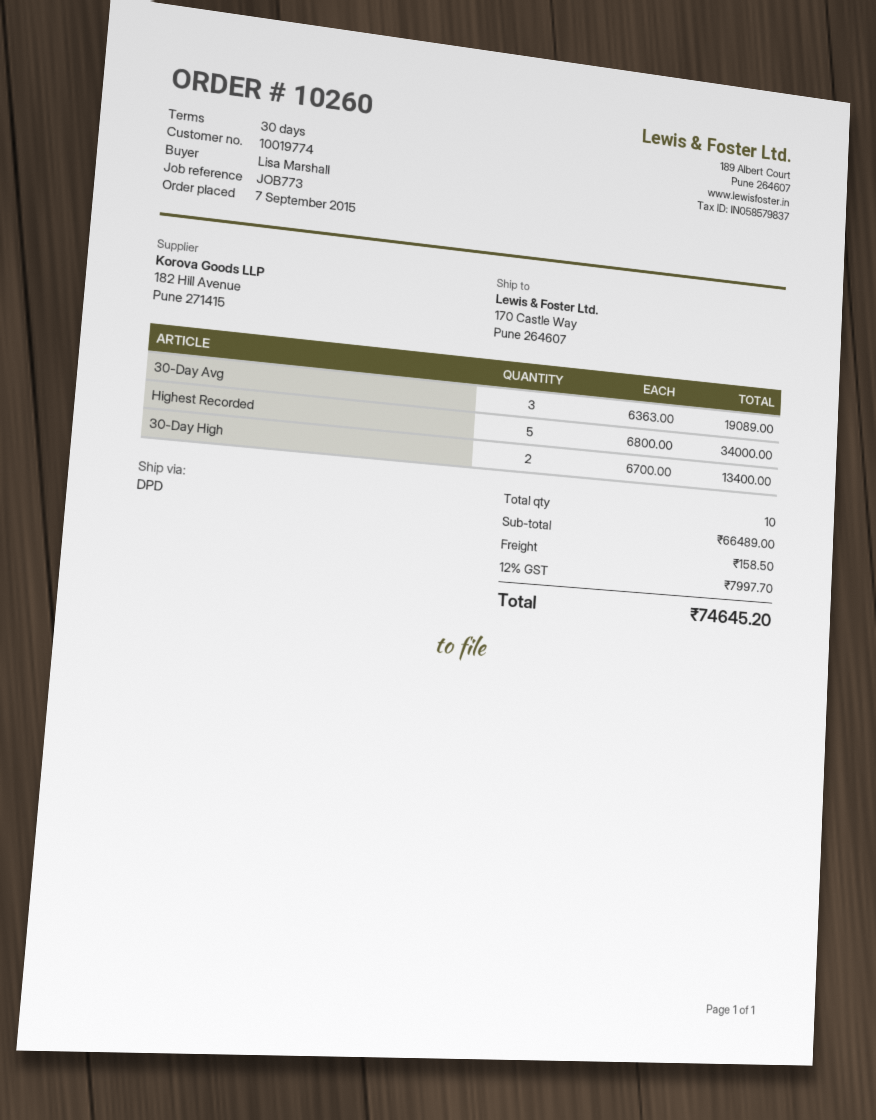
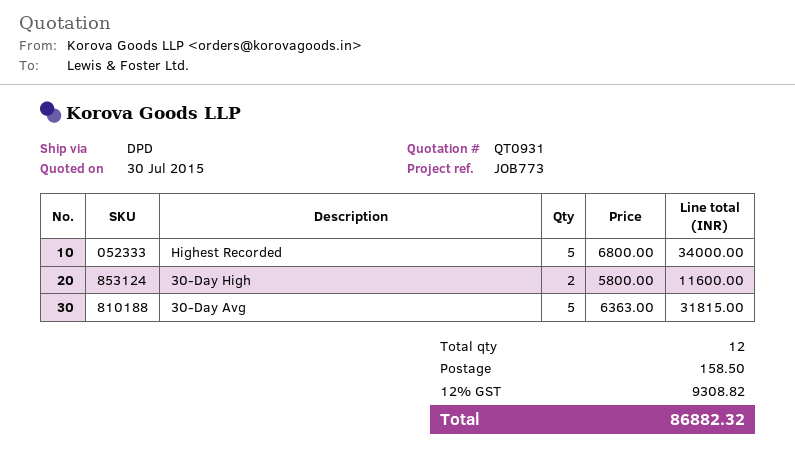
30-Day Avg: 3 x 6363.00 = 19089.00 -> 5 x 6363.00 = 31815.00
30-Day High: 2 x 6700.00 = 13400.00 -> 2 x 5800.00 = 11600.00
total quantity: 10 -> 12
tax: 12% = 7997.70 -> 12% = 9308.82
total: 74645.20 -> 86882.32

